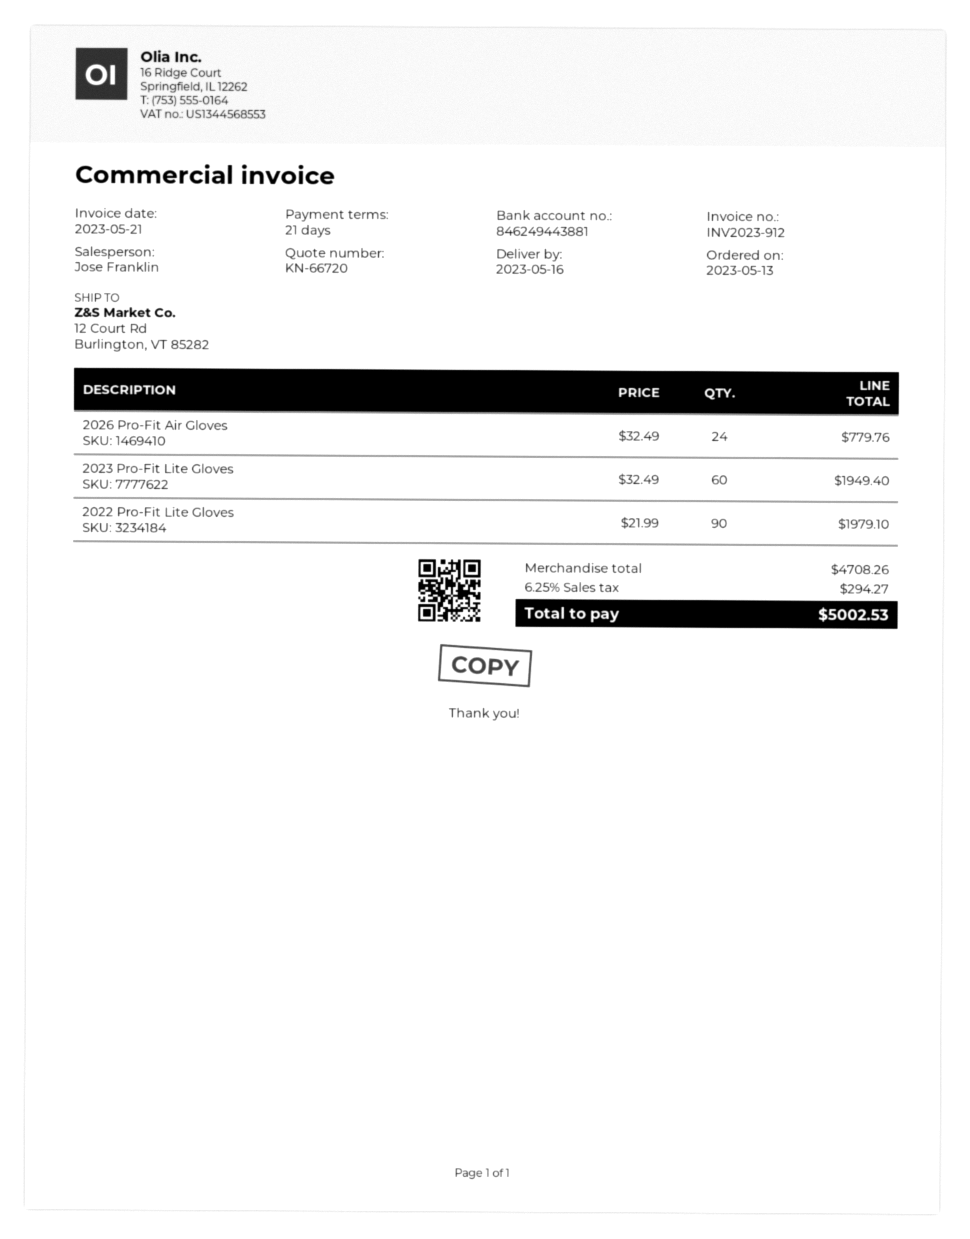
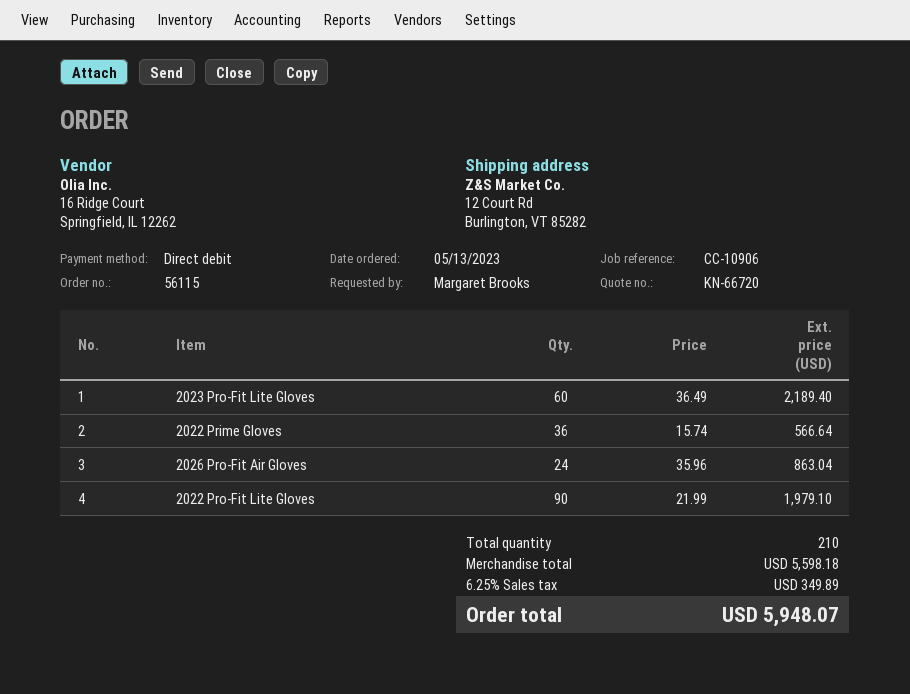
2026 Pro-Fit Air Gloves: 24 x 32.49 = 779.76 -> 24 x 35.96 = 863.04
2023 Pro-Fit Lite Gloves: 60 x 32.49 = 1949.40 -> 60 x 36.49 = 2189.40
2022 Prime Gloves: none -> 36 x 15.74 = 566.64
subtotal: 4708.26 -> 5598.18
tax: 6.25% = 294.27 -> 6.25% = 349.89
total: 5002.53 -> 5948.07

